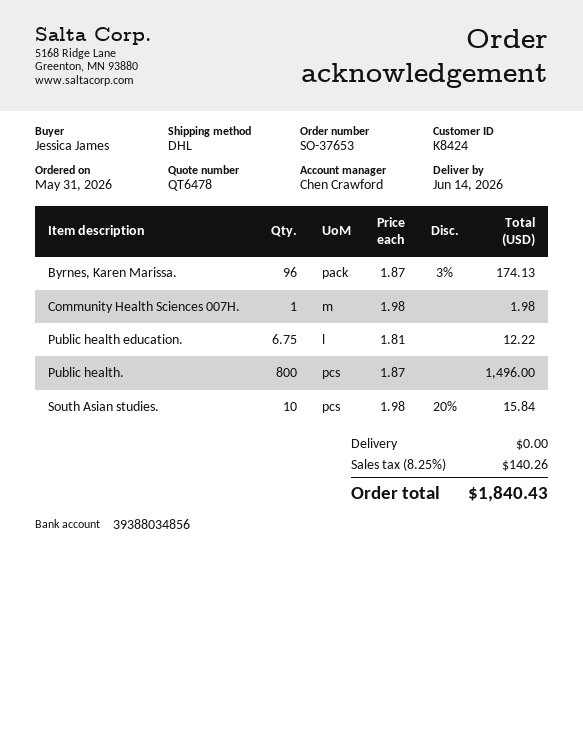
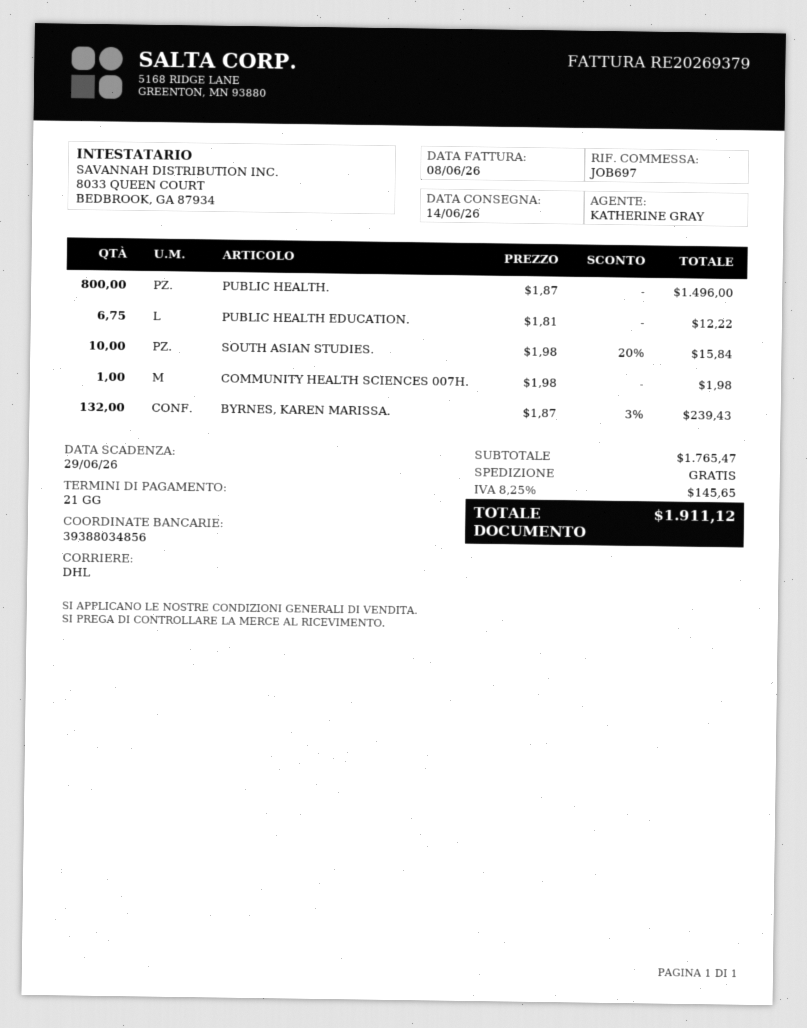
sales rep: Chen Crawford -> KATHERINE GRAY
Byrnes, Karen Marissa.: 96 x 1.87 - 3% = 174.13 -> 132 x 1.87 - 3% = 239.43
tax: 8.25% = 140.26 -> 8.25% = 145.65
total: 1840.43 -> 1911.12

